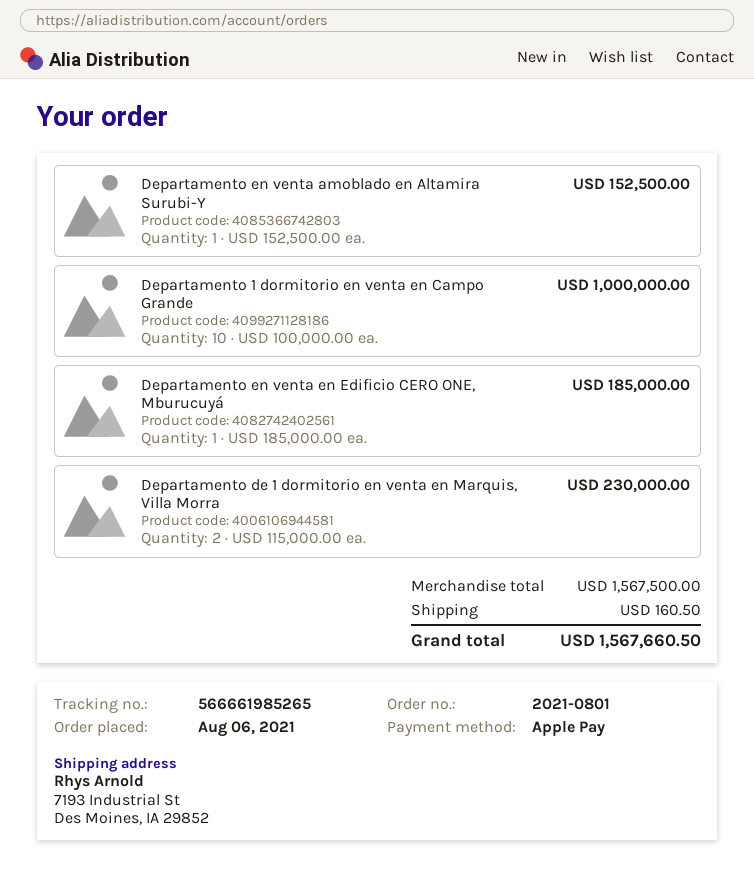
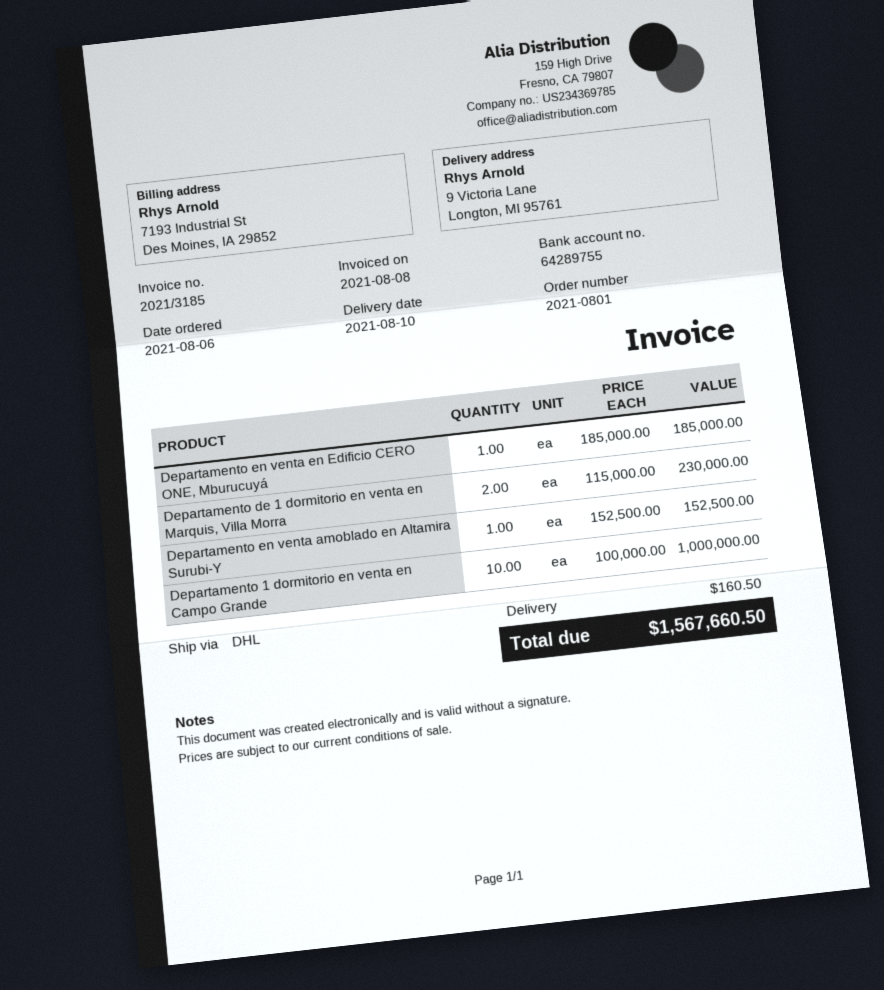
ship to: 7193 Industrial St, Des Moines, IA 29852 -> 9 Victoria Lane, Longton, MI 95761

